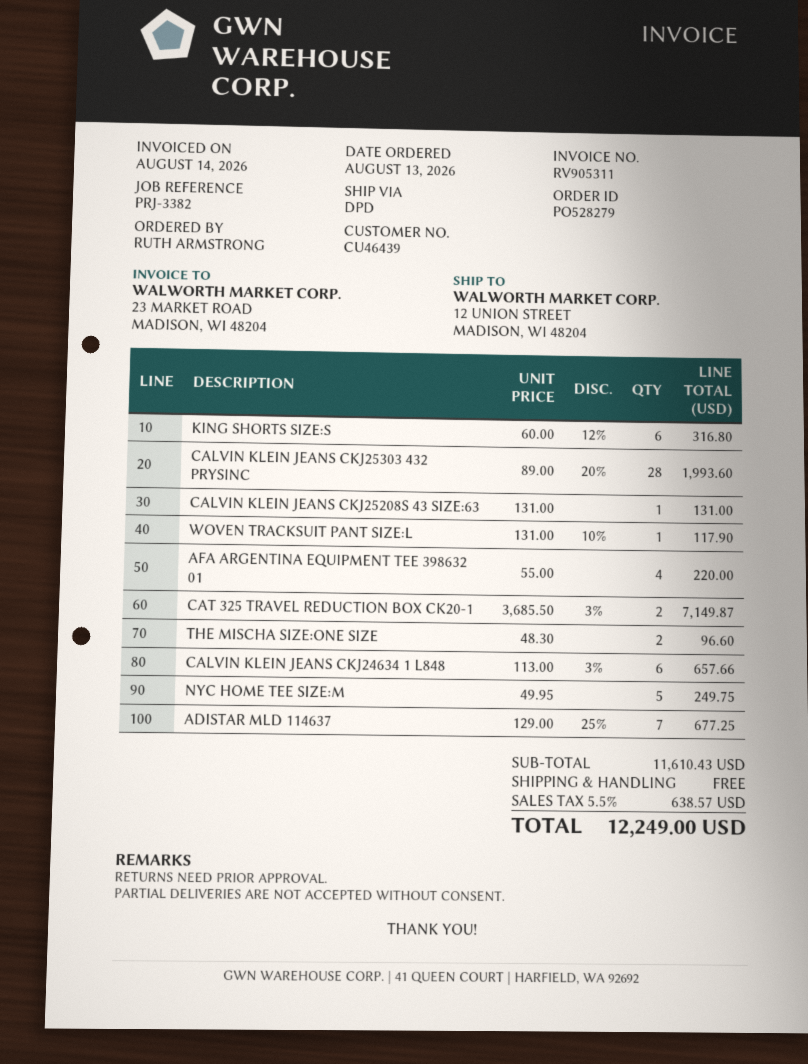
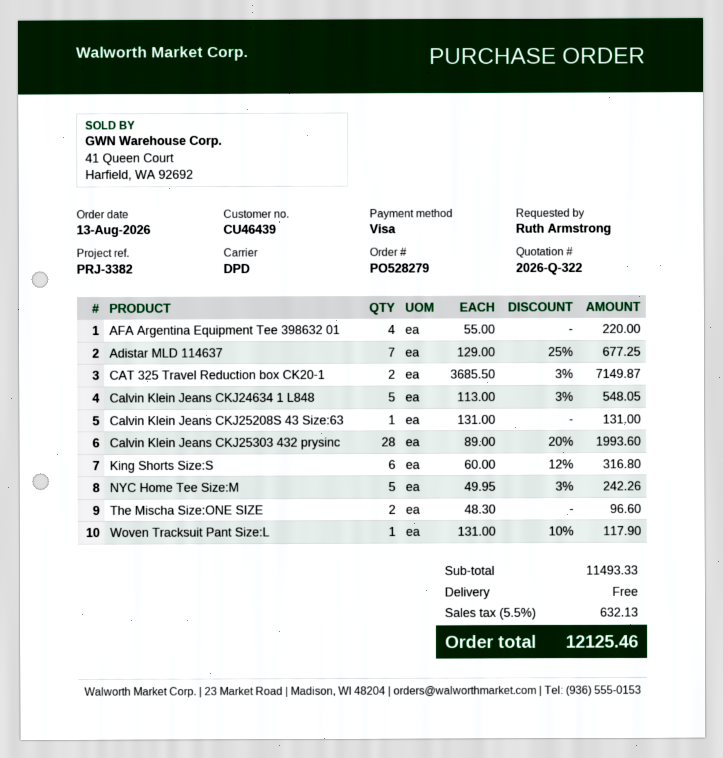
CALVIN KLEIN JEANS CKJ24634 1 L848: 6 x 113.00 - 3% = 657.66 -> 5 x 113.00 - 3% = 548.05
NYC HOME TEE SIZE:M: 5 x 49.95 = 249.75 -> 5 x 49.95 - 3% = 242.26
subtotal: 11610.43 -> 11493.33
tax: 5.5% = 638.57 -> 5.5% = 632.13
total: 12249.00 -> 12125.46

